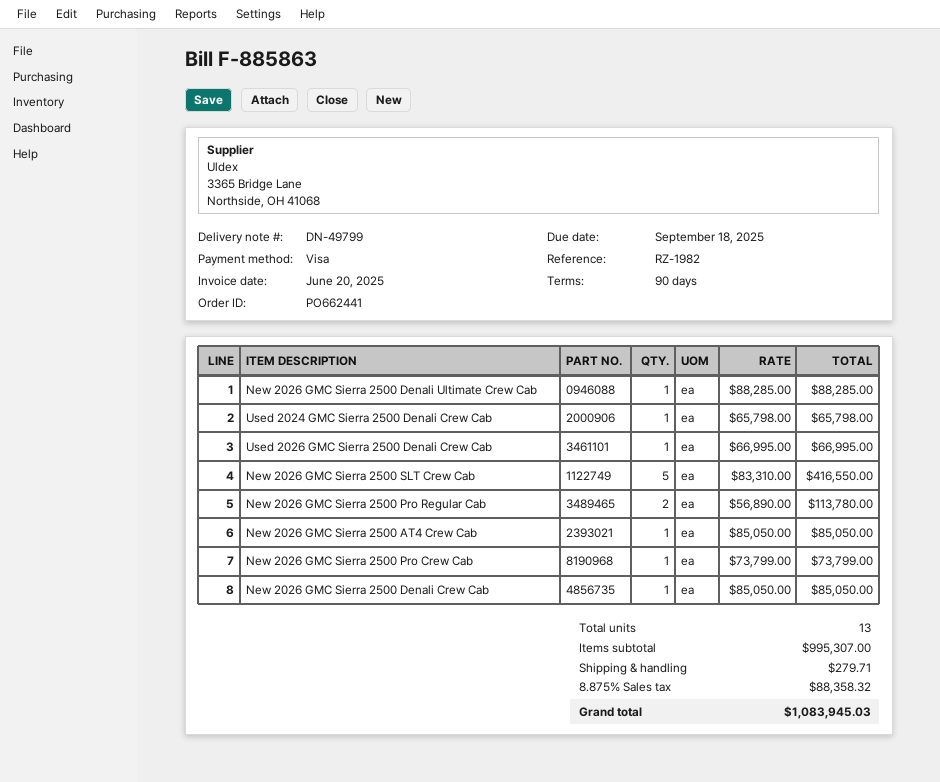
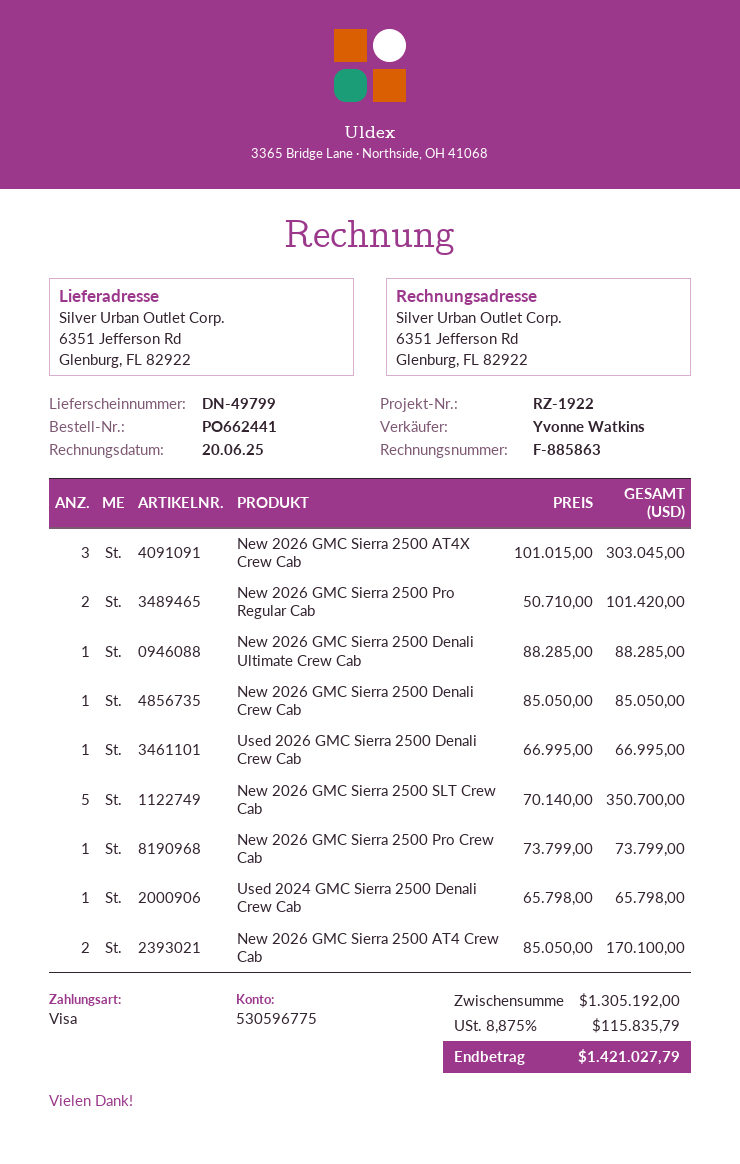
reference: RZ-1982 -> RZ-1922
New 2026 GMC Sierra 2500 SLT Crew Cab: 5 x 83310.00 = 416550.00 -> 5 x 70140.00 = 350700.00
New 2026 GMC Sierra 2500 Pro Regular Cab: 2 x 56890.00 = 113780.00 -> 2 x 50710.00 = 101420.00
New 2026 GMC Sierra 2500 AT4 Crew Cab: 1 x 85050.00 = 85050.00 -> 2 x 85050.00 = 170100.00
New 2026 GMC Sierra 2500 AT4X Crew Cab: none -> 3 x 101015.00 = 303045.00
subtotal: 995307.00 -> 1305192.00
shipping: 279.71 -> none
tax: 8.875% = 88358.32 -> 8.875% = 115835.79
total: 1083945.03 -> 1421027.79

